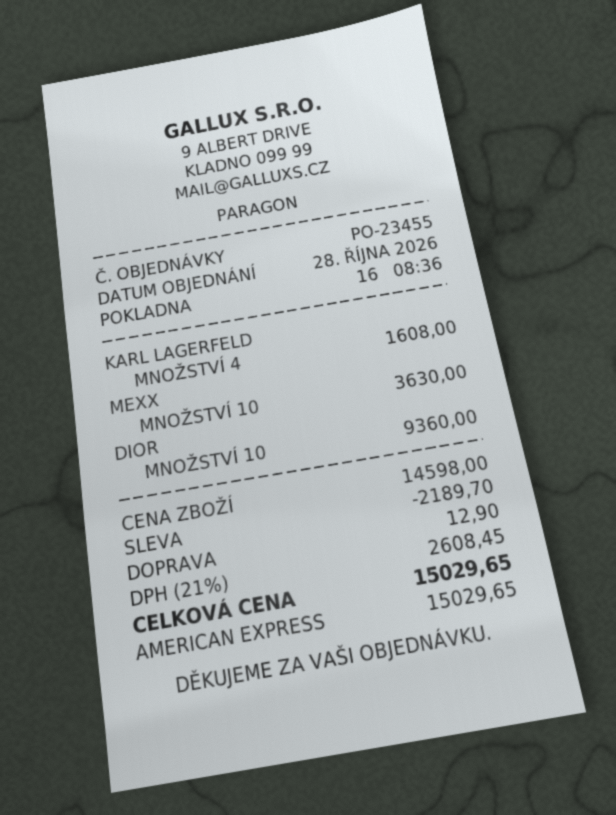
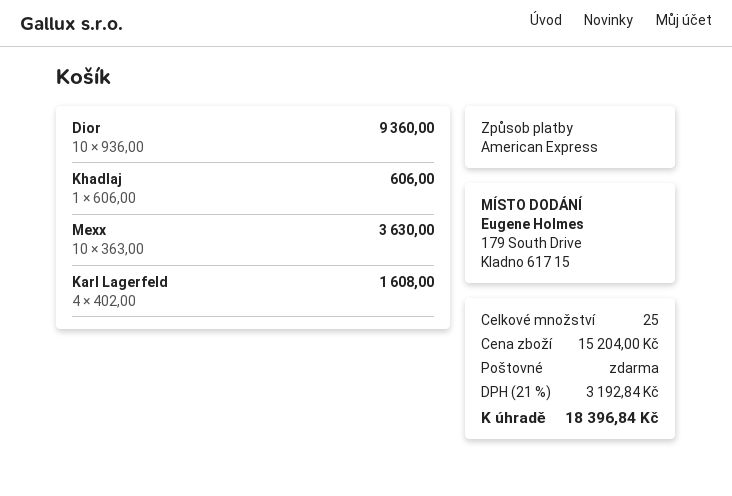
Khadlaj: none -> 1 for 606.00
subtotal: 14598.00 -> 15204.00
discount: 2189.70 -> none
shipping: 12.90 -> 0.00
tax: 21% = 2608.45 -> 21% = 3192.84
total: 15029.65 -> 18396.84

